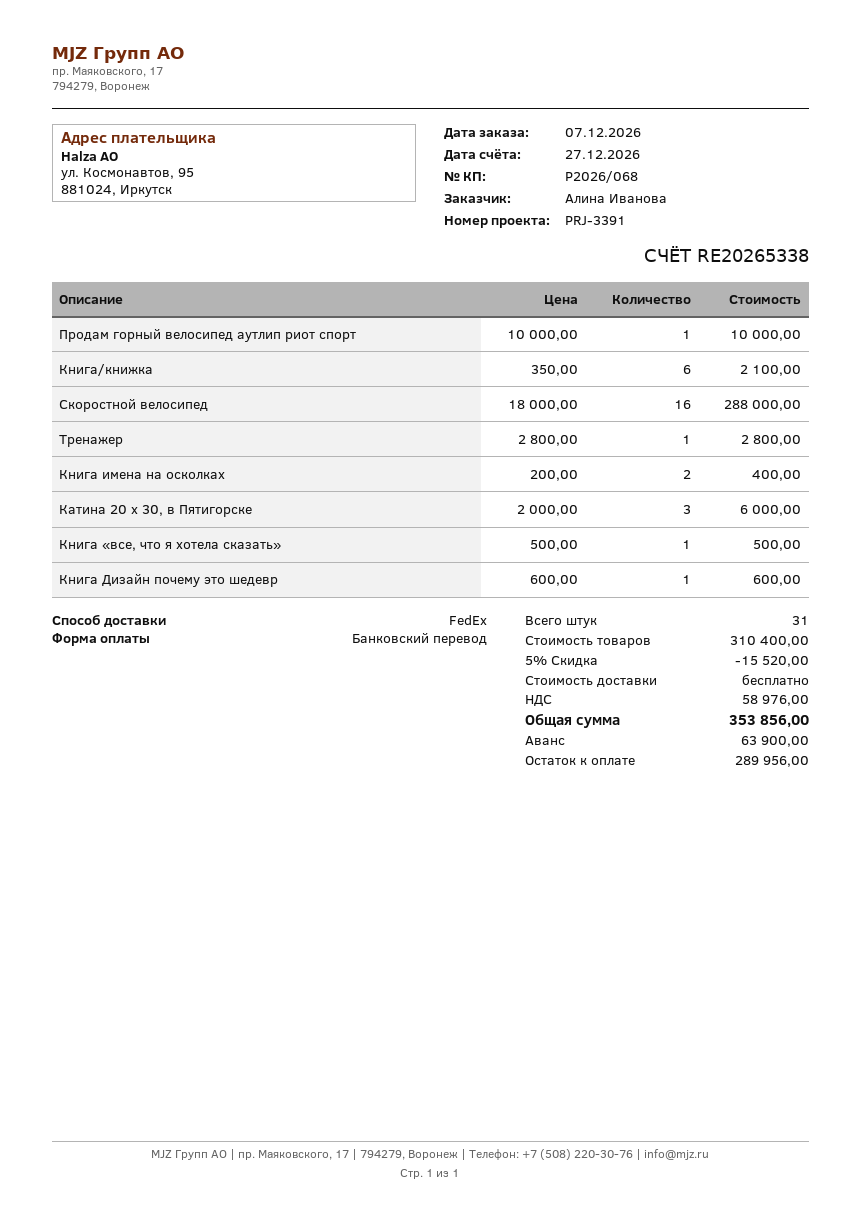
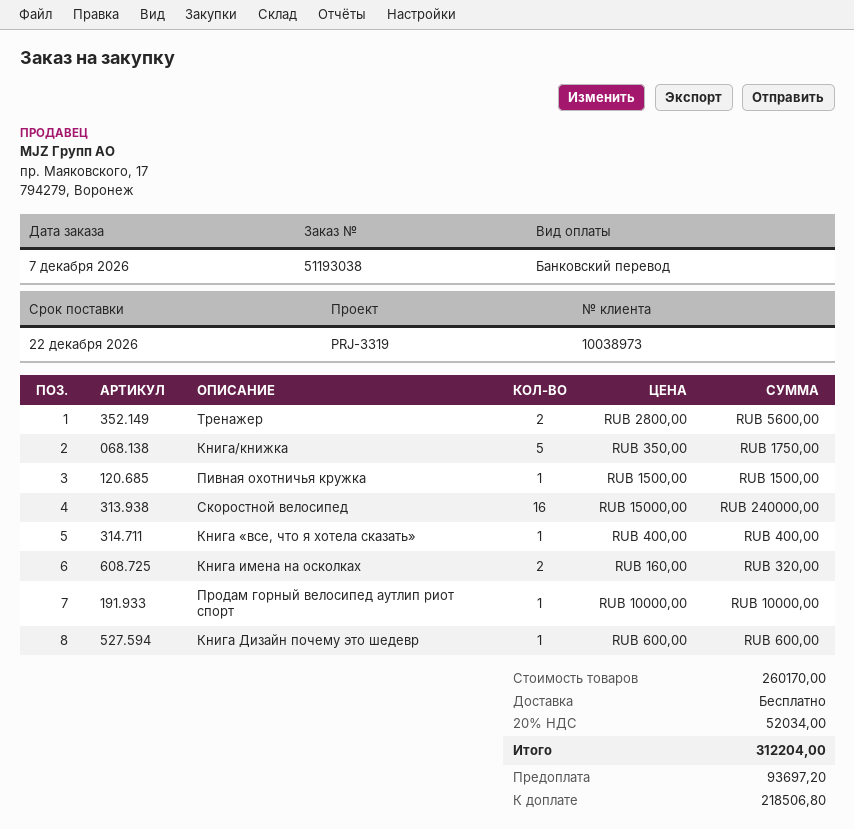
reference: PRJ-3391 -> PRJ-3319
Книга/книжка: 6 x 350.00 = 2100.00 -> 5 x 350.00 = 1750.00
Скоростной велосипед: 16 x 18000.00 = 288000.00 -> 16 x 15000.00 = 240000.00
Тренажер: 1 x 2800.00 = 2800.00 -> 2 x 2800.00 = 5600.00
Книга имена на осколках: 2 x 200.00 = 400.00 -> 2 x 160.00 = 320.00
Катина 20 x 30, в Пятигорске: 3 x 2000.00 = 6000.00 -> none
Книга «все, что я хотела сказать»: 1 x 500.00 = 500.00 -> 1 x 400.00 = 400.00
Пивная охотничья кружка: none -> 1 x 1500.00 = 1500.00
subtotal: 310400.00 -> 260170.00
discount: 5% = 15520.00 -> none
tax: 58976.00 -> 52034.00
total: 353856.00 -> 312204.00
deposit: 63900.00 -> 93697.20
balance: 289956.00 -> 218506.80

